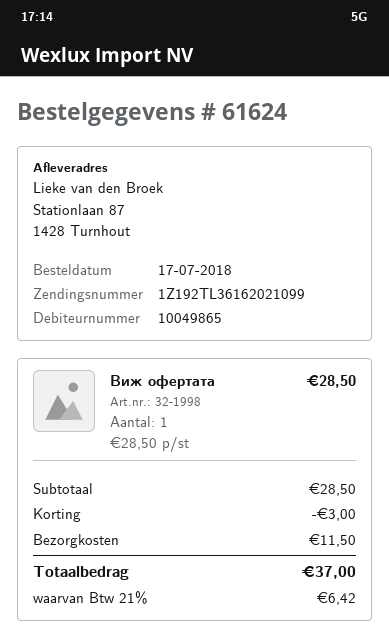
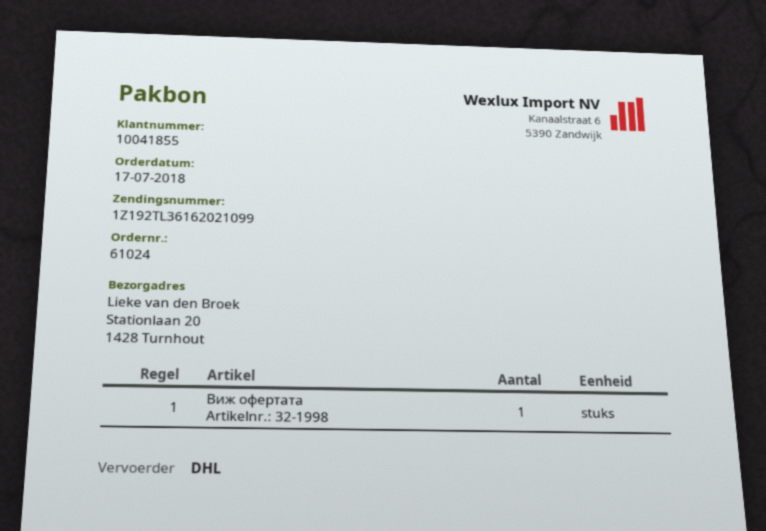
order number: 61624 -> 61024
customer number: 10049865 -> 10041855
ship to: Stationlaan 87, 1428 Turnhout -> Stationlaan 20, 1428 Turnhout

